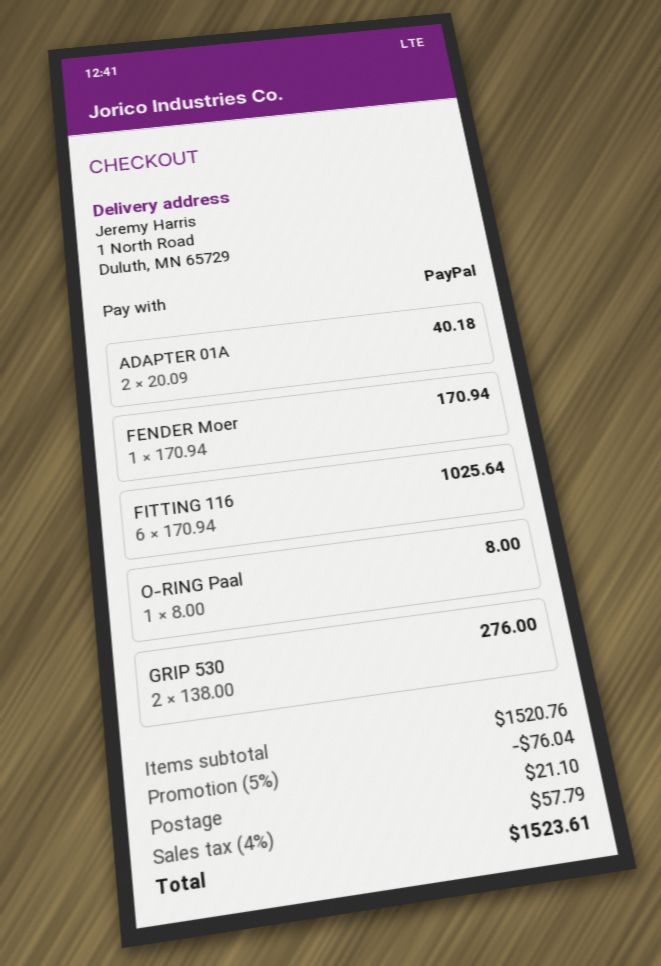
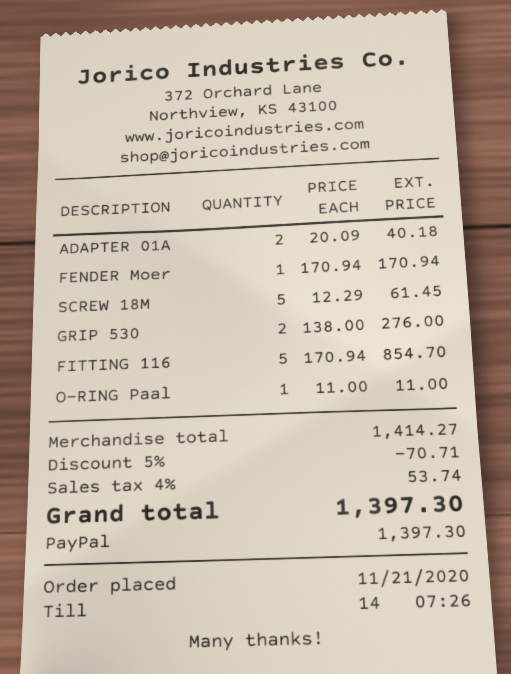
FITTING 116: 6 x 170.94 = 1025.64 -> 5 x 170.94 = 854.70
O-RING Paal: 1 x 8.00 = 8.00 -> 1 x 11.00 = 11.00
SCREW 18M: none -> 5 x 12.29 = 61.45
subtotal: 1520.76 -> 1414.27
discount: 5% = 76.04 -> 5% = 70.71
shipping: 21.10 -> none
tax: 4% = 57.79 -> 4% = 53.74
total: 1523.61 -> 1397.30

